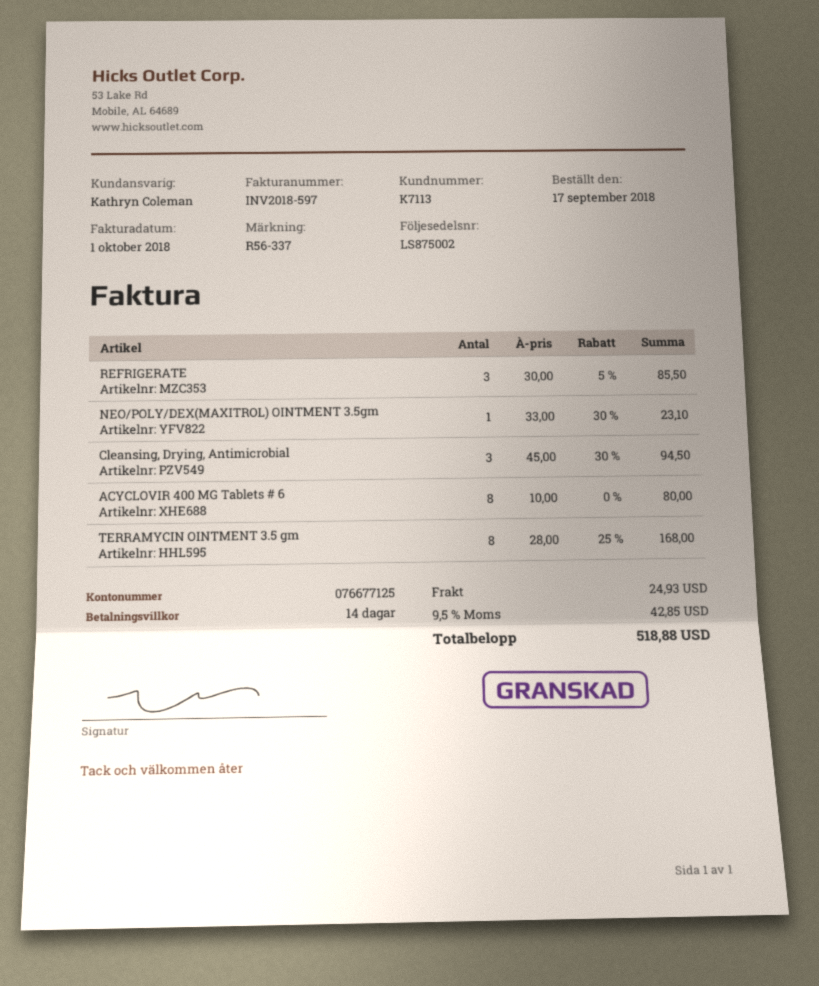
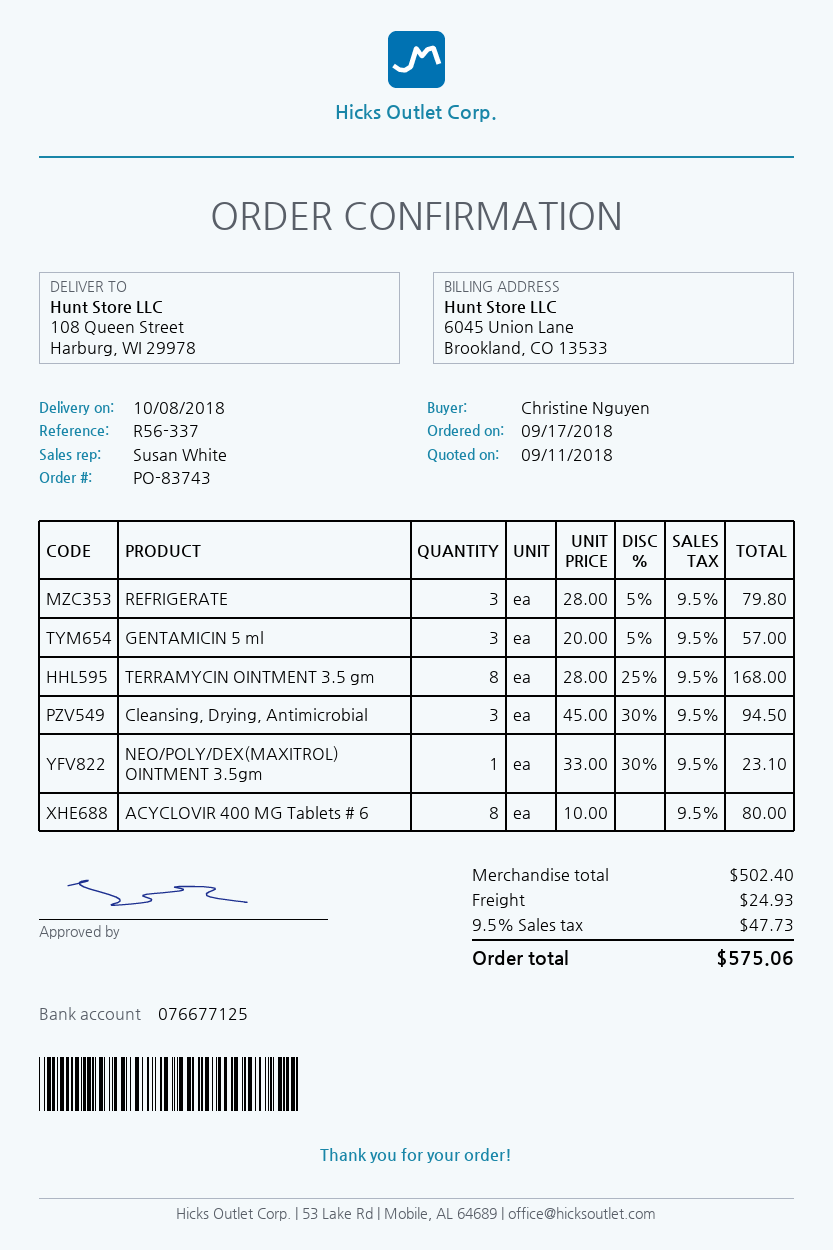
sales rep: Kathryn Coleman -> Susan White
REFRIGERATE: 3 x 30.00 - 5% = 85.50 -> 3 x 28.00 - 5% = 79.80
GENTAMICIN 5 ml: none -> 3 x 20.00 - 5% = 57.00
tax: 9.5% = 42.85 -> 9.5% = 47.73
total: 518.88 -> 575.06

